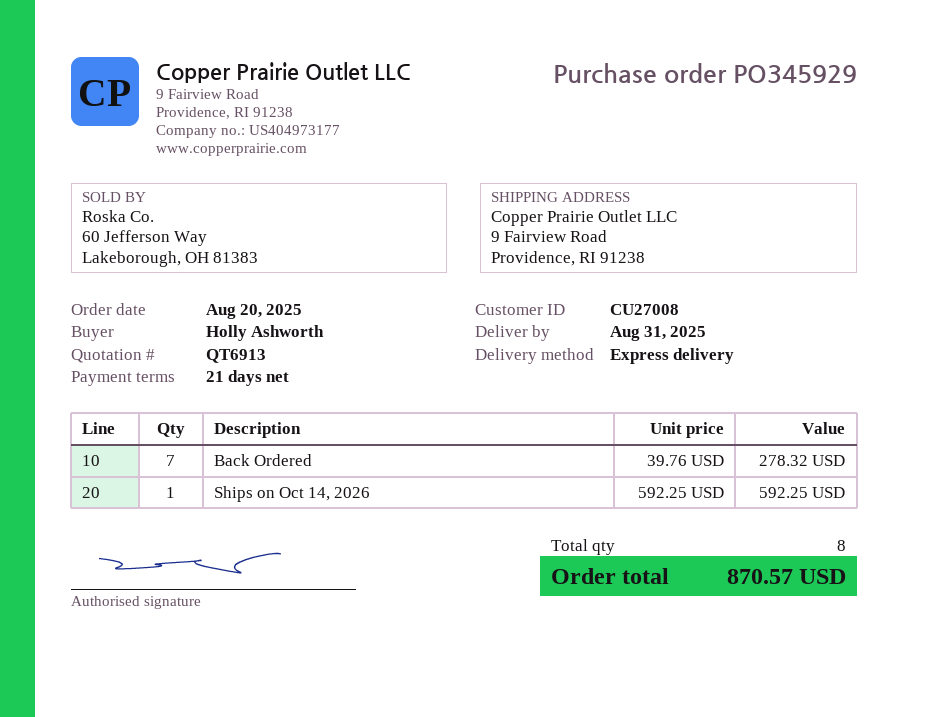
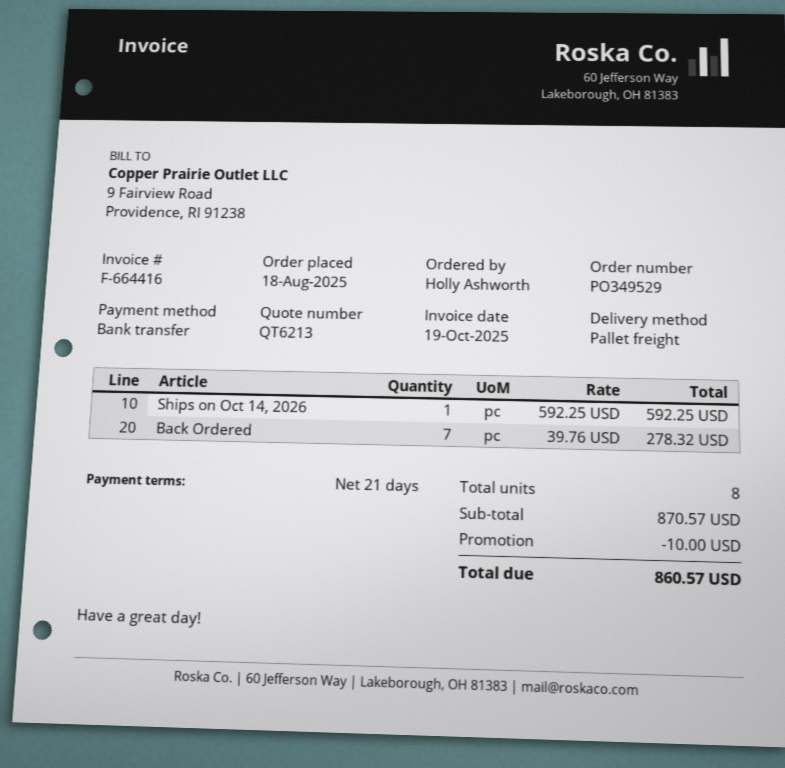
quote number: QT6913 -> QT6213
order number: PO345929 -> PO349529
order date: 2025-08-20 -> 2025-08-18
shipping method: express -> pallet freight
discount: none -> 10.00
total: 870.57 -> 860.57

